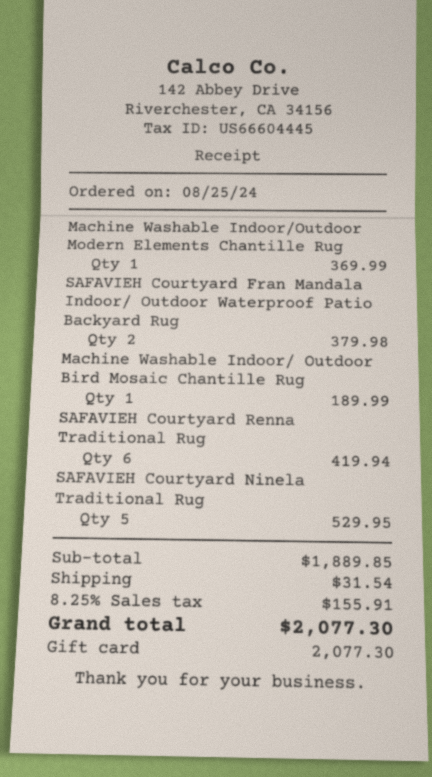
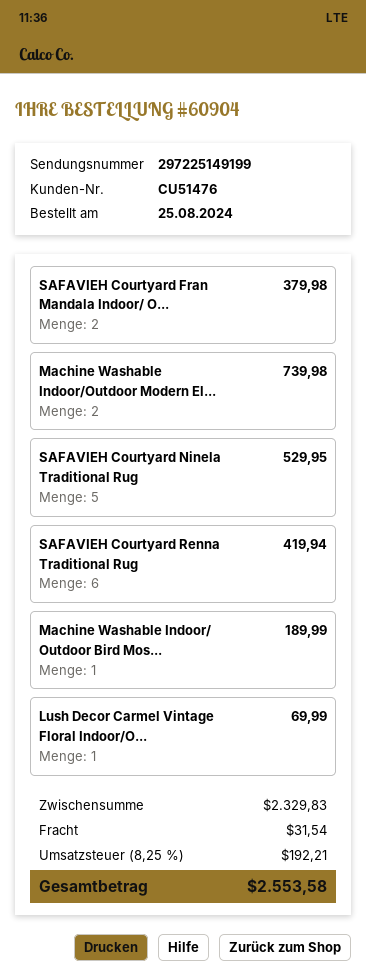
Machine Washable Indoor/Outdoor Modern Elements Chantille Rug: 1 for 369.99 -> 2 for 739.98
Lush Decor Carmel Vintage Floral Indoor/O...: none -> 1 for 69.99
subtotal: 1889.85 -> 2329.83
tax: 8.25% = 155.91 -> 8.25% = 192.21
total: 2077.30 -> 2553.58

